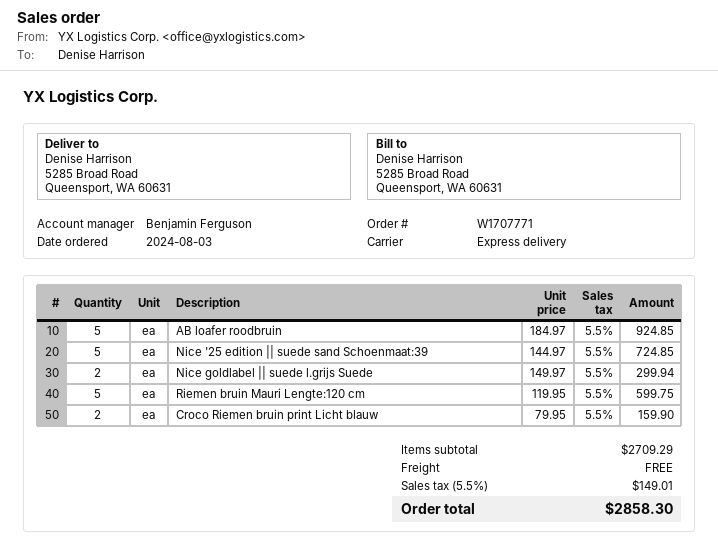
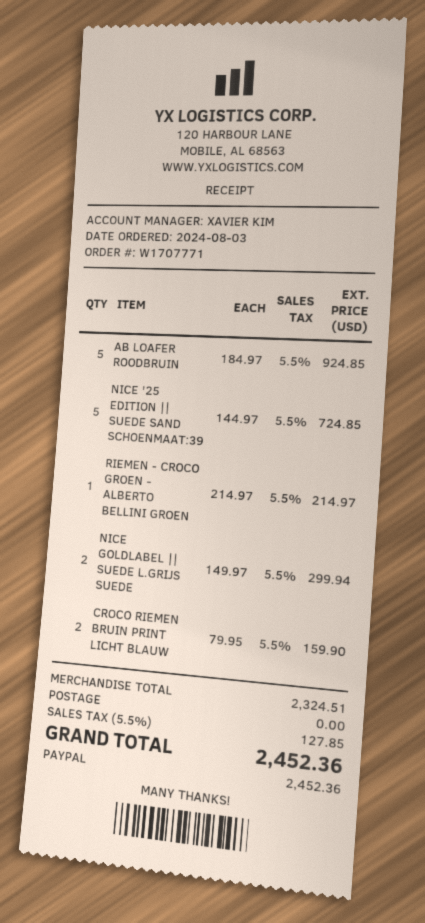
sales rep: Benjamin Ferguson -> XAVIER KIM
Riemen bruin Mauri Lengte:120 cm: 5 x 119.95 = 599.75 -> none
RIEMEN - CROCO GROEN - ALBERTO BELLINI GROEN: none -> 1 x 214.97 = 214.97
subtotal: 2709.29 -> 2324.51
tax: 5.5% = 149.01 -> 5.5% = 127.85
total: 2858.30 -> 2452.36

